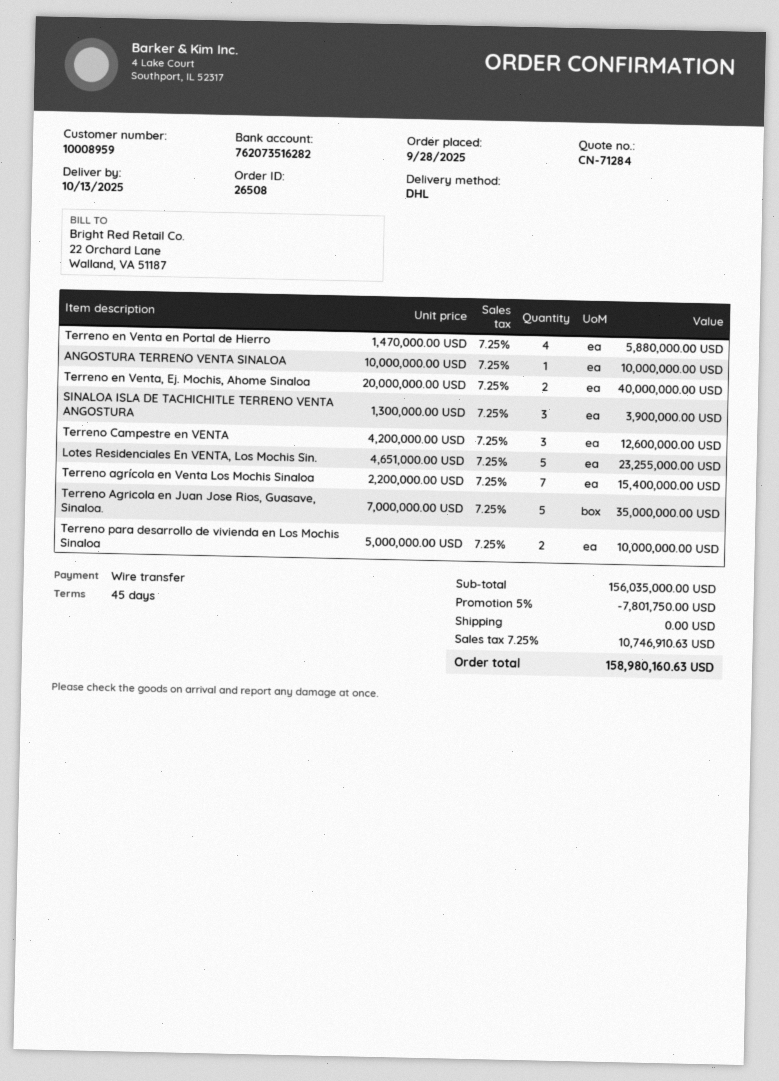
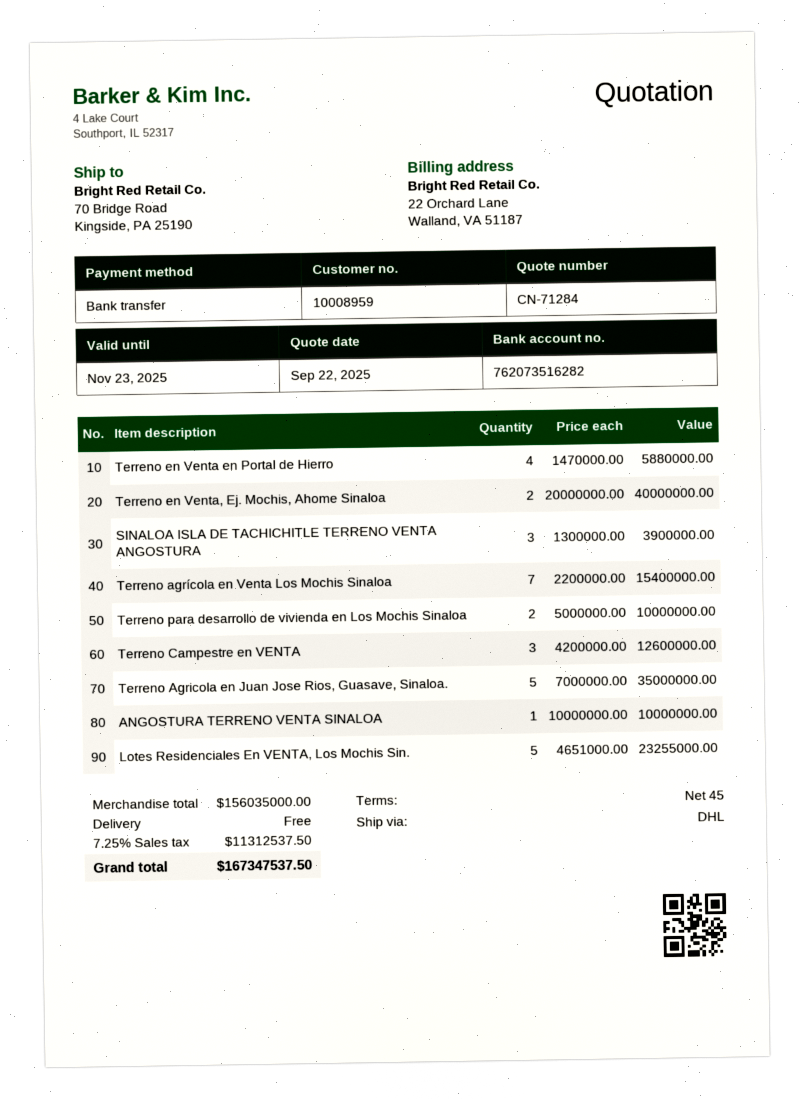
discount: 5% = 7801750.00 -> none
tax: 7.25% = 10746910.63 -> 7.25% = 11312537.50
total: 158980160.63 -> 167347537.50

